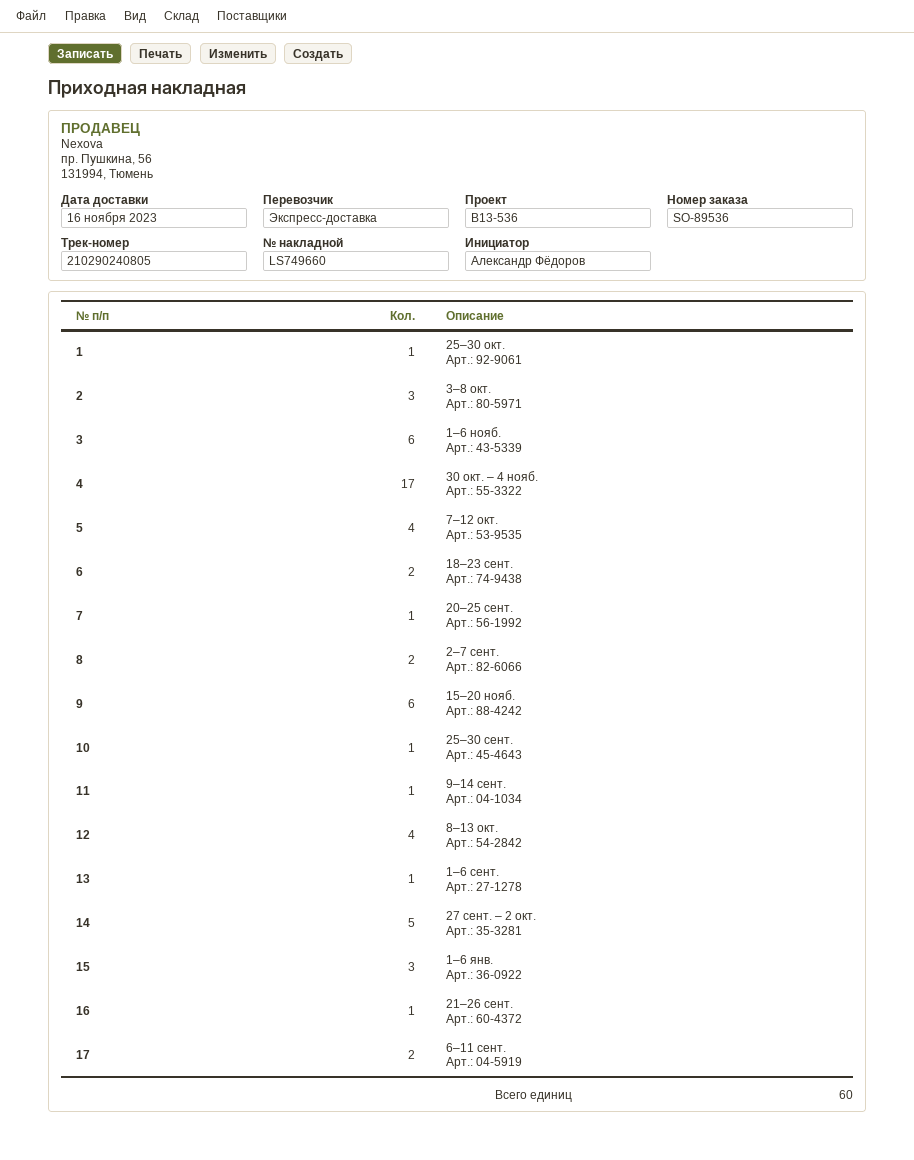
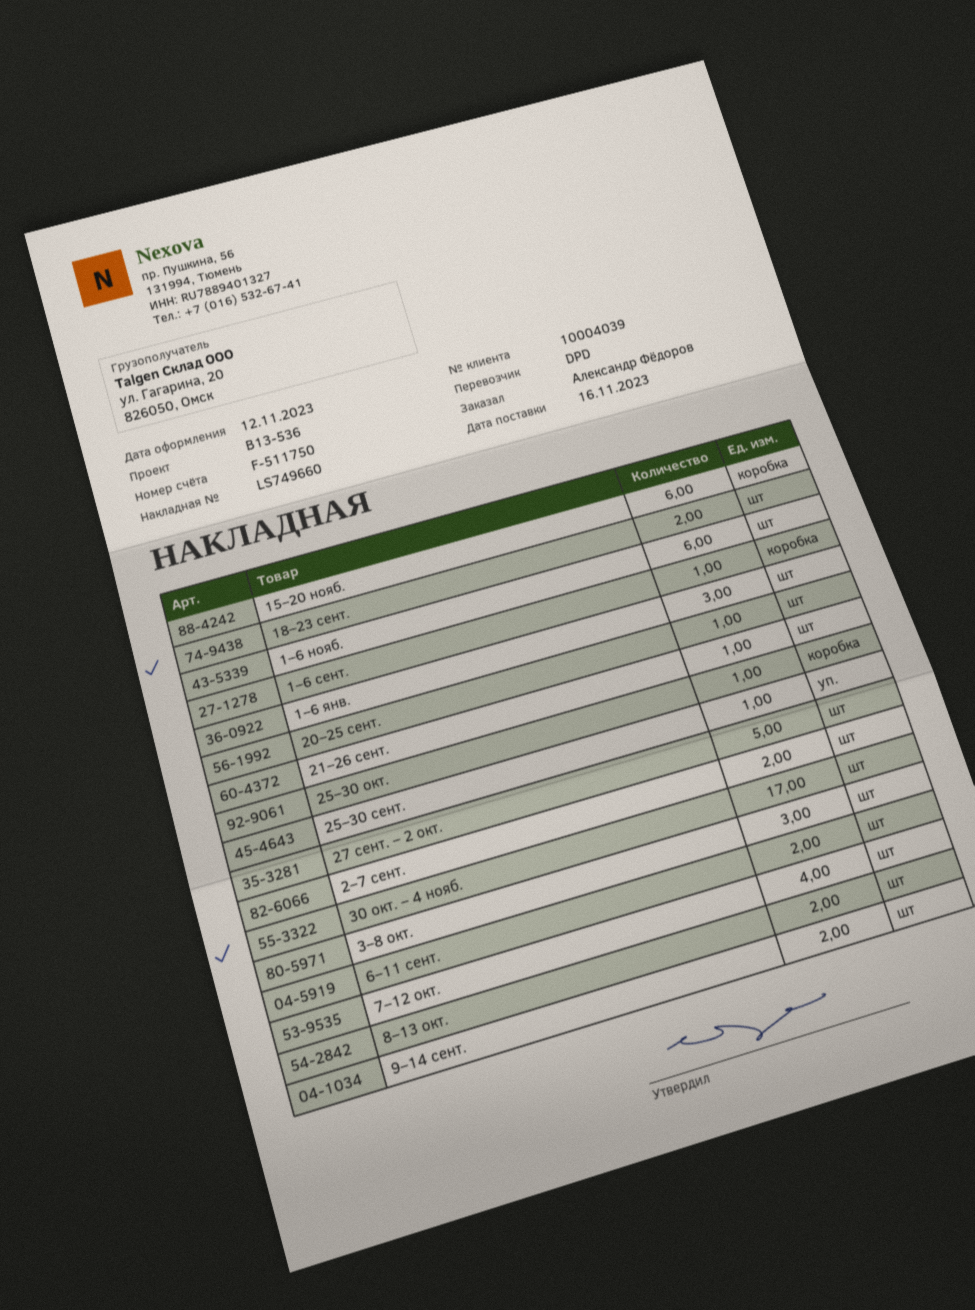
shipping method: express -> DPD
9–14 сент.: 1 -> 2
8–13 окт.: 4 -> 2

